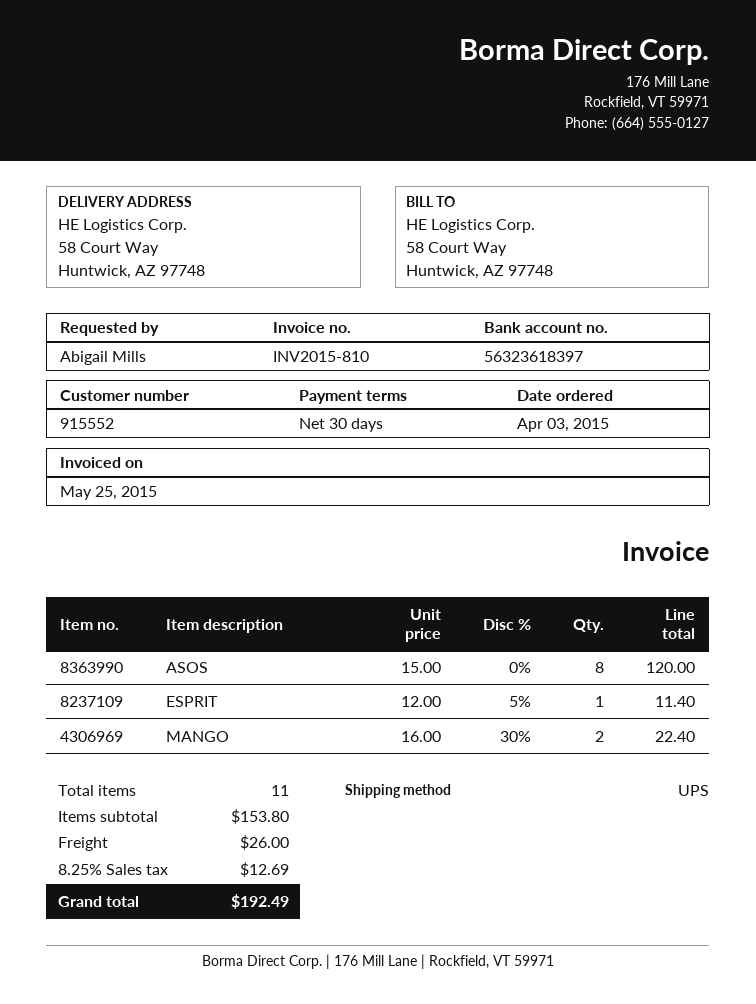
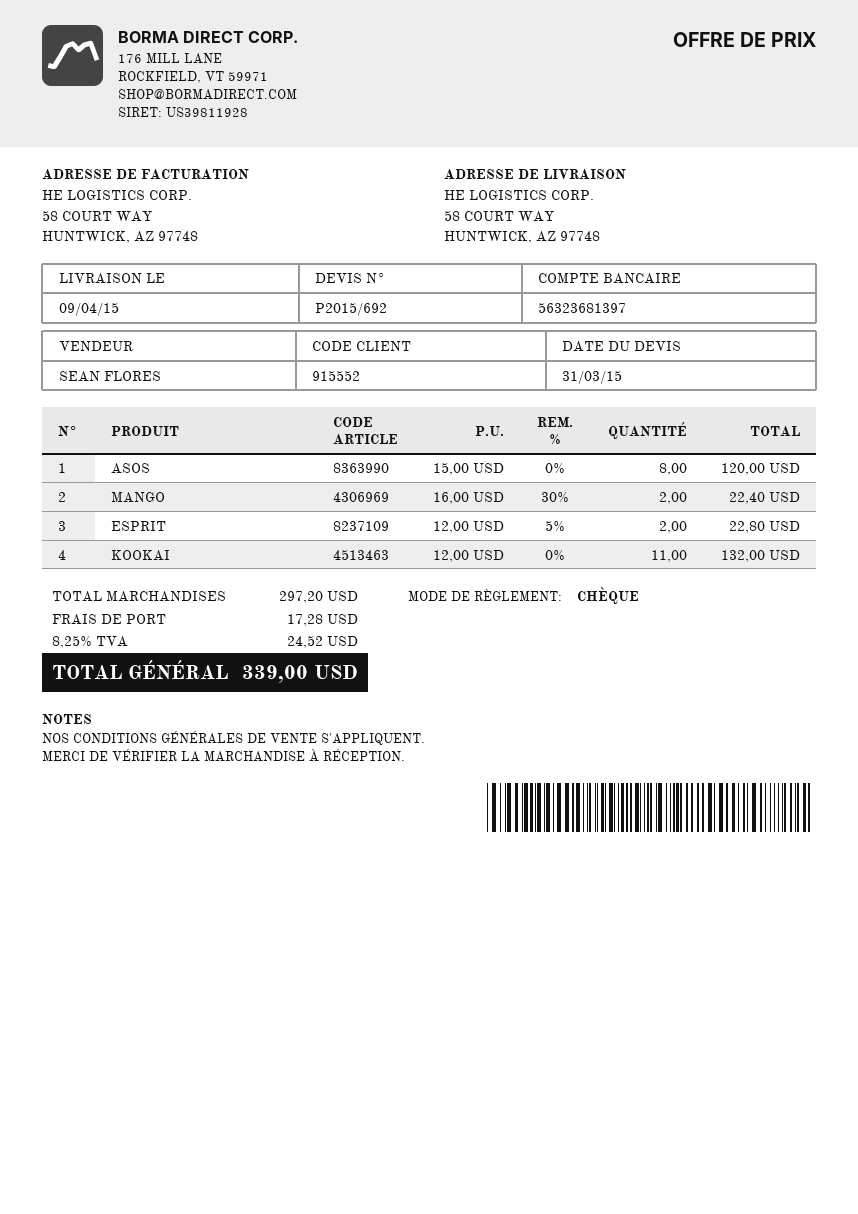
bank account: 56323618397 -> 56323681397
ESPRIT: 1 x 12.00 - 5% = 11.40 -> 2 x 12.00 - 5% = 22.80
KOOKAI: none -> 11 x 12.00 = 132.00
subtotal: 153.80 -> 297.20
shipping: 26.00 -> 17.28
tax: 8.25% = 12.69 -> 8.25% = 24.52
total: 192.49 -> 339.00

